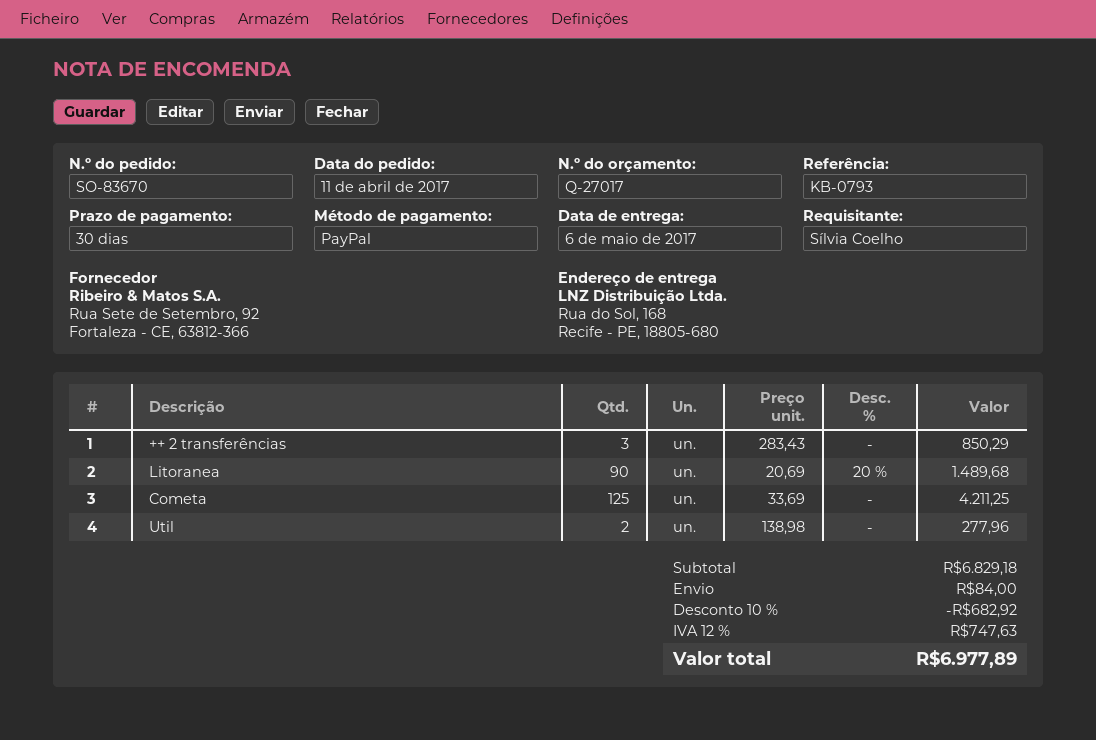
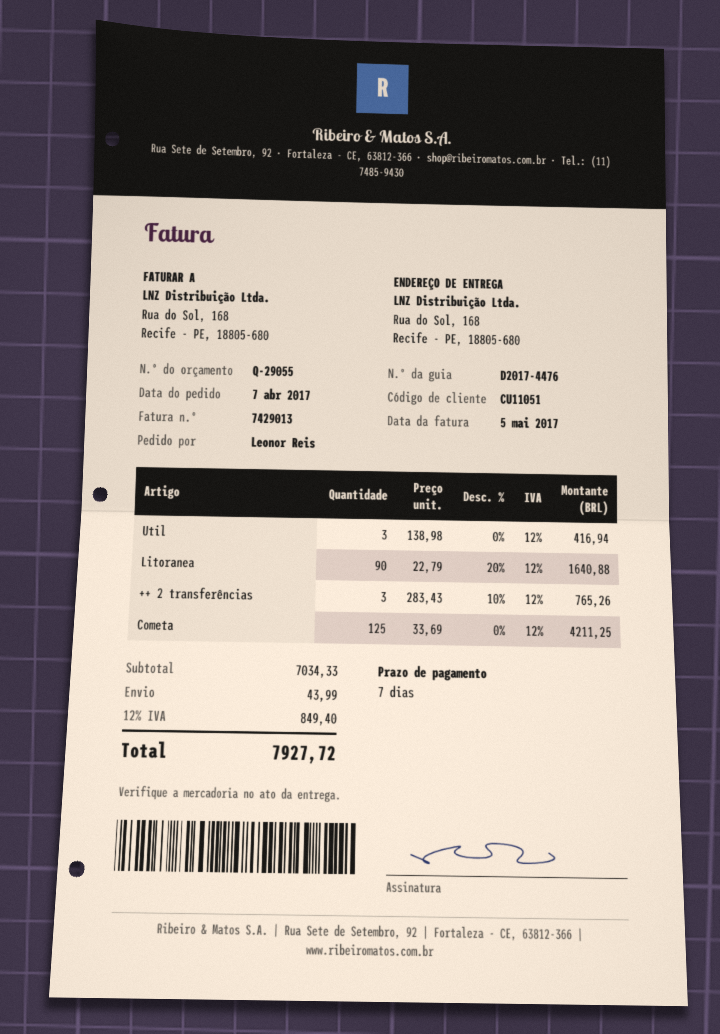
quote number: Q-27017 -> Q-29055
order date: 2017-04-11 -> 2017-04-07
payment terms: 30 days -> 7 days
ordered by: Sílvia Coelho -> Leonor Reis
++ 2 transferências: 3 x 283.43 = 850.29 -> 3 x 283.43 - 10% = 765.26
Litoranea: 90 x 20.69 - 20% = 1489.68 -> 90 x 22.79 - 20% = 1640.88
Util: 2 x 138.98 = 277.96 -> 3 x 138.98 = 416.94
subtotal: 6829.18 -> 7034.33
discount: 10% = 682.92 -> none
shipping: 84.00 -> 43.99
tax: 12% = 747.63 -> 12% = 849.40
total: 6977.89 -> 7927.72

